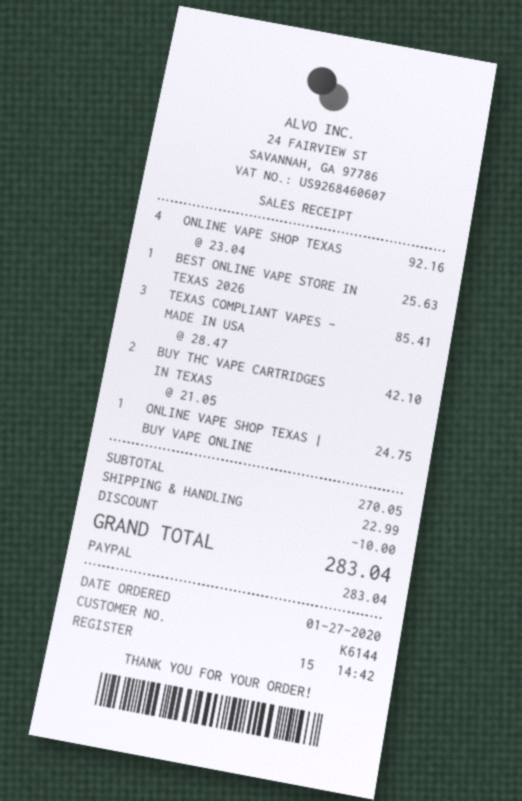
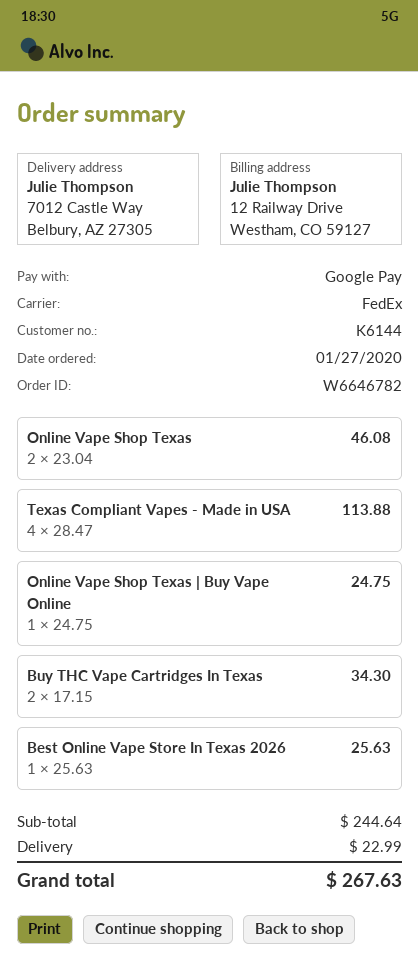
payment method: PayPal -> Google Pay
ONLINE VAPE SHOP TEXAS: 4 x 23.04 = 92.16 -> 2 x 23.04 = 46.08
TEXAS COMPLIANT VAPES - MADE IN USA: 3 x 28.47 = 85.41 -> 4 x 28.47 = 113.88
BUY THC VAPE CARTRIDGES IN TEXAS: 2 x 21.05 = 42.10 -> 2 x 17.15 = 34.30
subtotal: 270.05 -> 244.64
discount: 10.00 -> none
total: 283.04 -> 267.63

